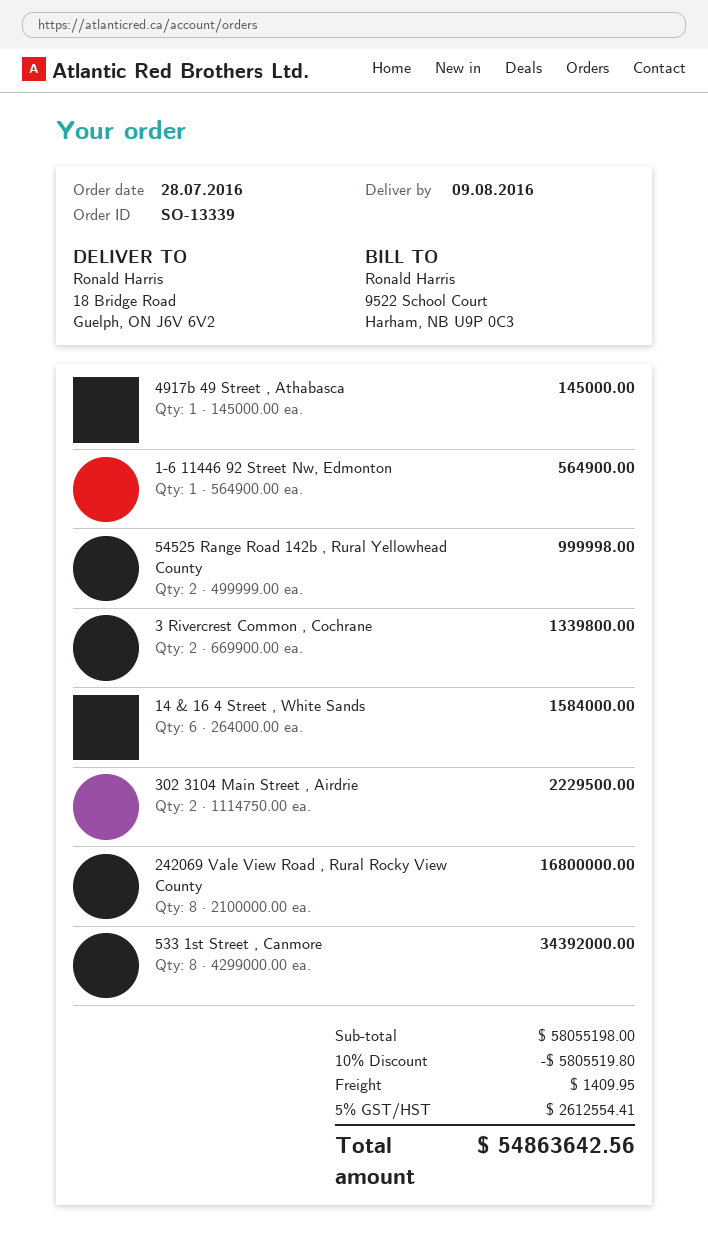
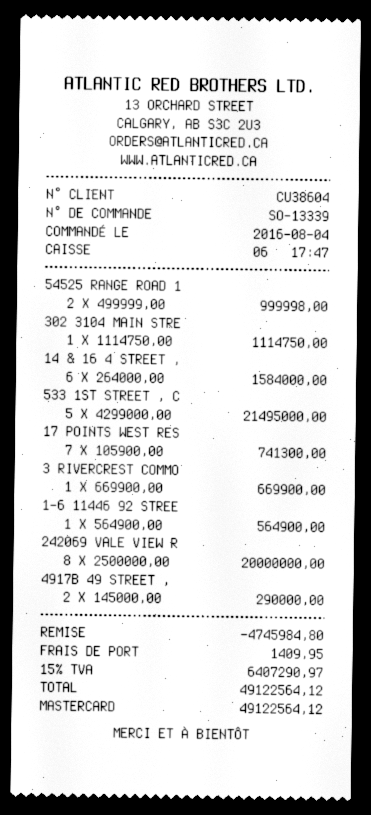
order date: 2016-07-28 -> 2016-08-04
4917b 49 Street , Athabasca: 1 x 145000.00 = 145000.00 -> 2 x 145000.00 = 290000.00
3 Rivercrest Common , Cochrane: 2 x 669900.00 = 1339800.00 -> 1 x 669900.00 = 669900.00
302 3104 Main Street , Airdrie: 2 x 1114750.00 = 2229500.00 -> 1 x 1114750.00 = 1114750.00
242069 Vale View Road , Rural Rocky View County: 8 x 2100000.00 = 16800000.00 -> 8 x 2500000.00 = 20000000.00
533 1st Street , Canmore: 8 x 4299000.00 = 34392000.00 -> 5 x 4299000.00 = 21495000.00
17 POINTS WEST RES: none -> 7 x 105900.00 = 741300.00
discount: 5805519.80 -> 4745984.80
tax: 5% = 2612554.41 -> 15% = 6407290.97
total: 54863642.56 -> 49122564.12

